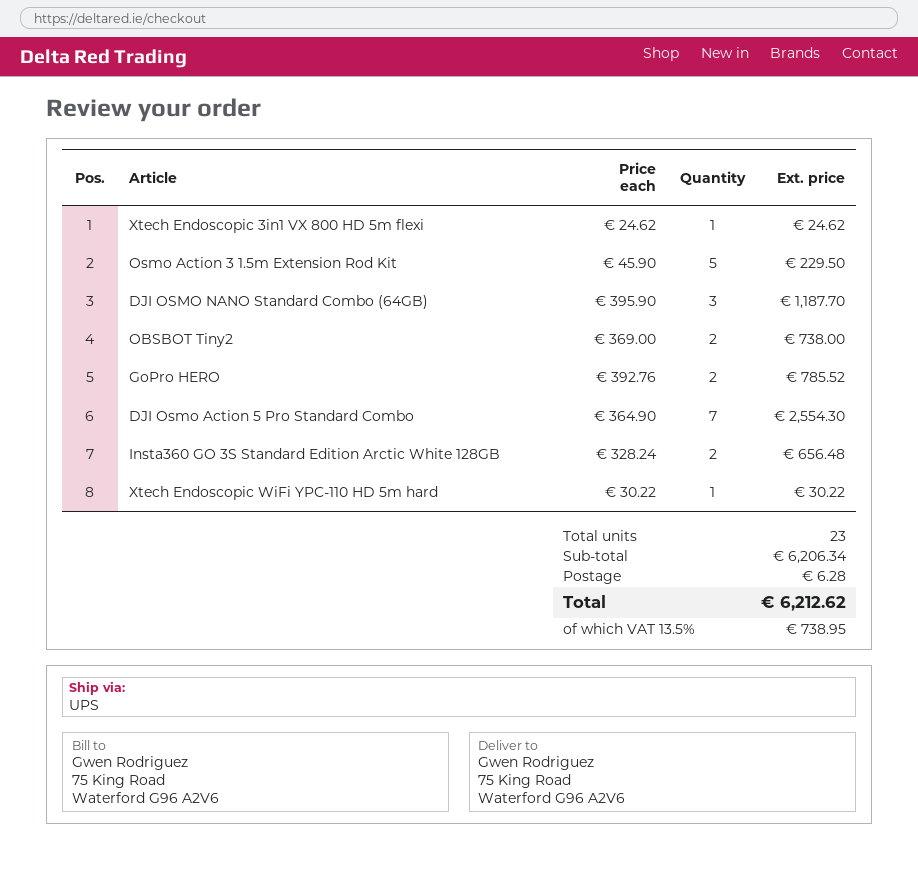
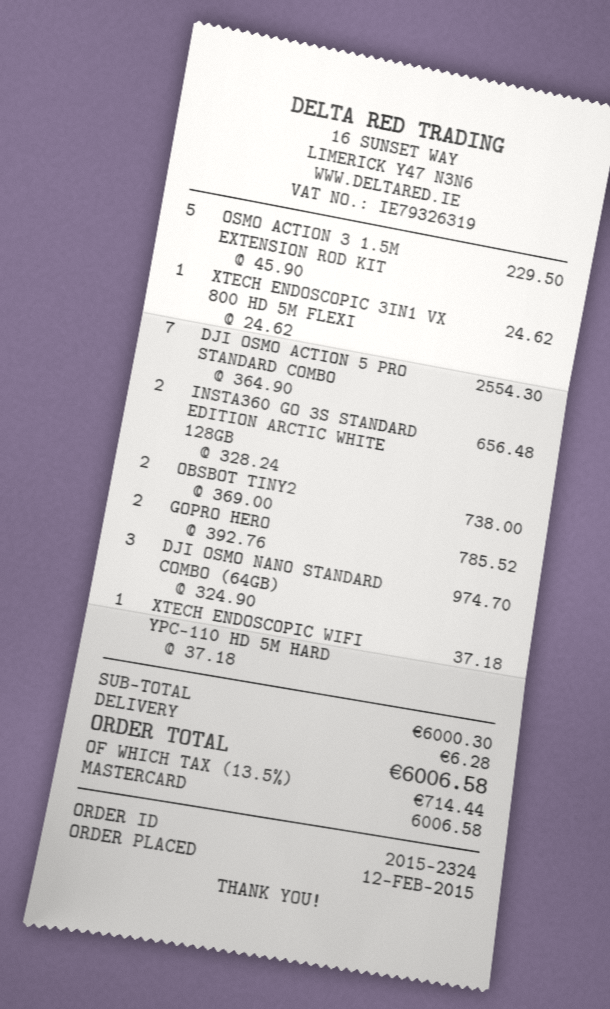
DJI OSMO NANO Standard Combo (64GB): 3 x 395.90 = 1187.70 -> 3 x 324.90 = 974.70
Xtech Endoscopic WiFi YPC-110 HD 5m hard: 1 x 30.22 = 30.22 -> 1 x 37.18 = 37.18
subtotal: 6206.34 -> 6000.30
tax: 13.5% = 738.95 -> 13.5% = 714.44
total: 6212.62 -> 6006.58

